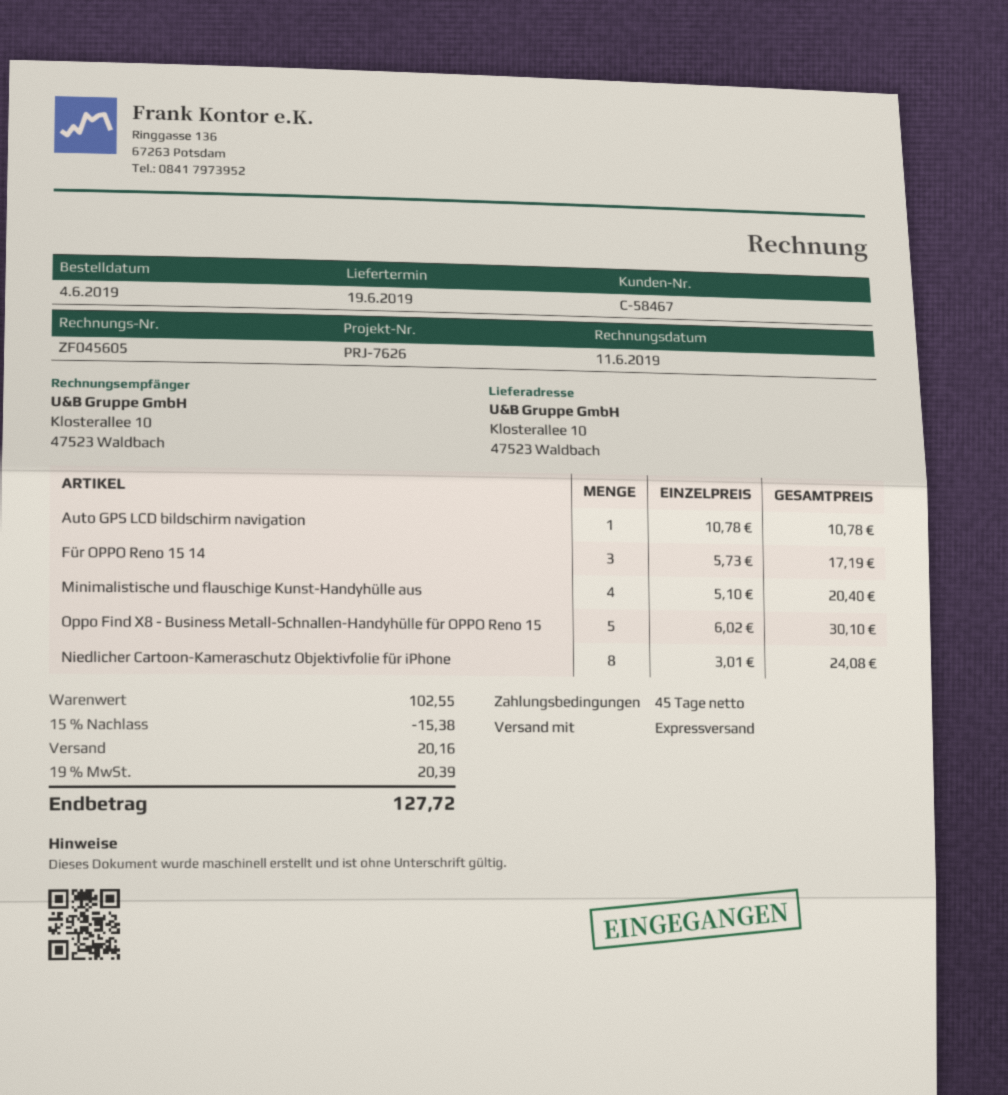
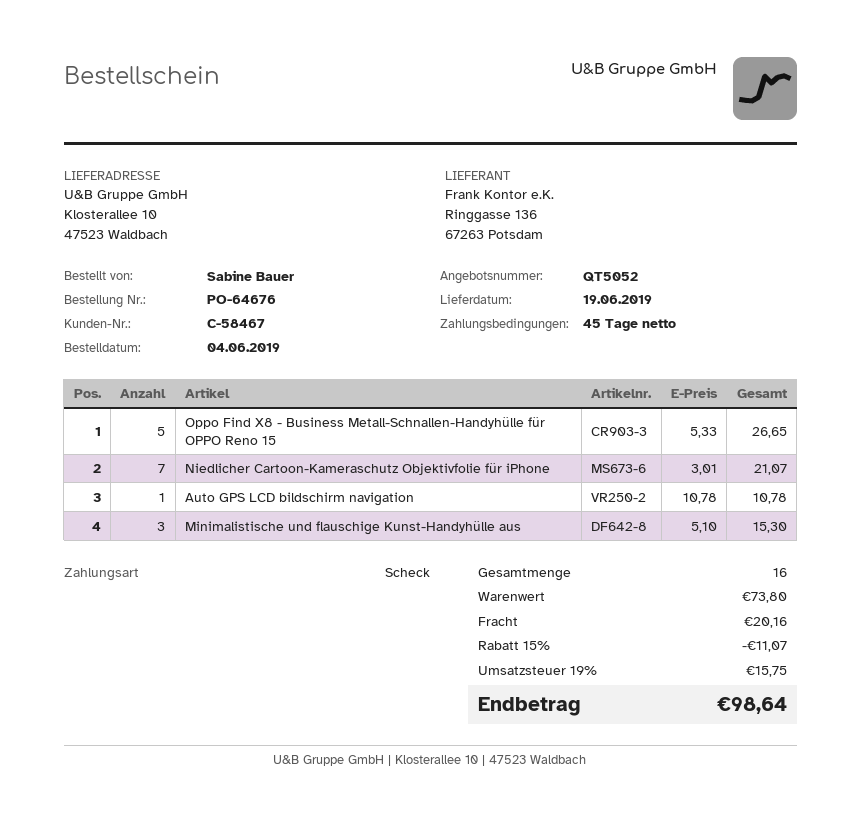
Für OPPO Reno 15 14: 3 x 5.73 = 17.19 -> none
Minimalistische und flauschige Kunst-Handyhülle aus: 4 x 5.10 = 20.40 -> 3 x 5.10 = 15.30
Oppo Find X8 - Business Metall-Schnallen-Handyhülle für OPPO Reno 15: 5 x 6.02 = 30.10 -> 5 x 5.33 = 26.65
Niedlicher Cartoon-Kameraschutz Objektivfolie für iPhone: 8 x 3.01 = 24.08 -> 7 x 3.01 = 21.07
subtotal: 102.55 -> 73.80
discount: 15% = 15.38 -> 15% = 11.07
tax: 19% = 20.39 -> 19% = 15.75
total: 127.72 -> 98.64

